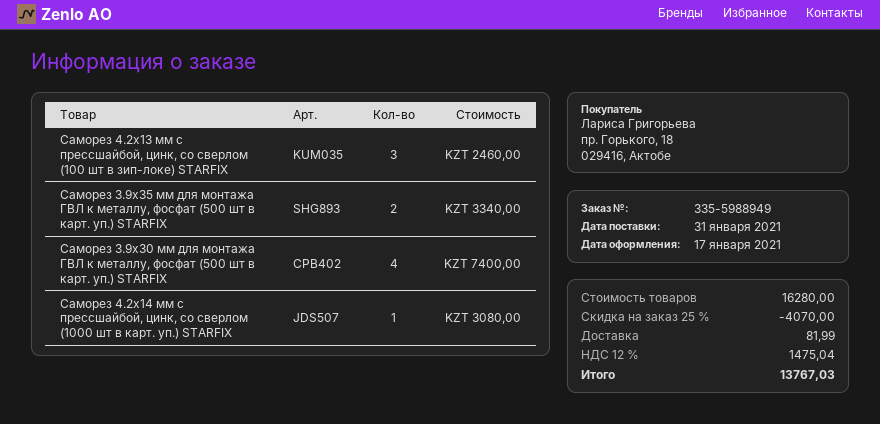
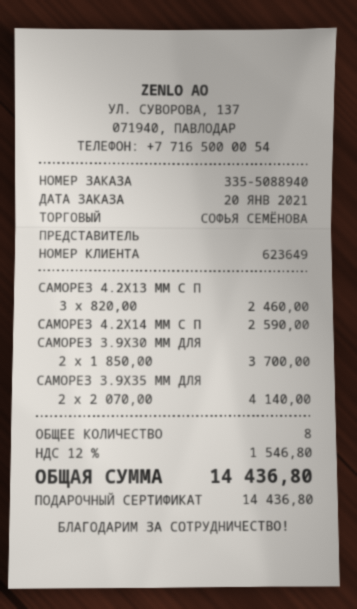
order number: 335-5988949 -> 335-5088940
order date: 2021-01-17 -> 2021-01-20
Саморез 3.9х35 мм для монтажа ГВЛ к металлу, фосфат (500 шт в карт. уп.) STARFIX: 2 for 3340.00 -> 2 for 4140.00
Саморез 3.9х30 мм для монтажа ГВЛ к металлу, фосфат (500 шт в карт. уп.) STARFIX: 4 for 7400.00 -> 2 for 3700.00
Саморез 4.2х14 мм с прессшайбой, цинк, со сверлом (1000 шт в карт. уп.) STARFIX: 1 for 3080.00 -> 1 for 2590.00
discount: 25% = 4070.00 -> none
shipping: 81.99 -> none
tax: 12% = 1475.04 -> 12% = 1546.80
total: 13767.03 -> 14436.80

